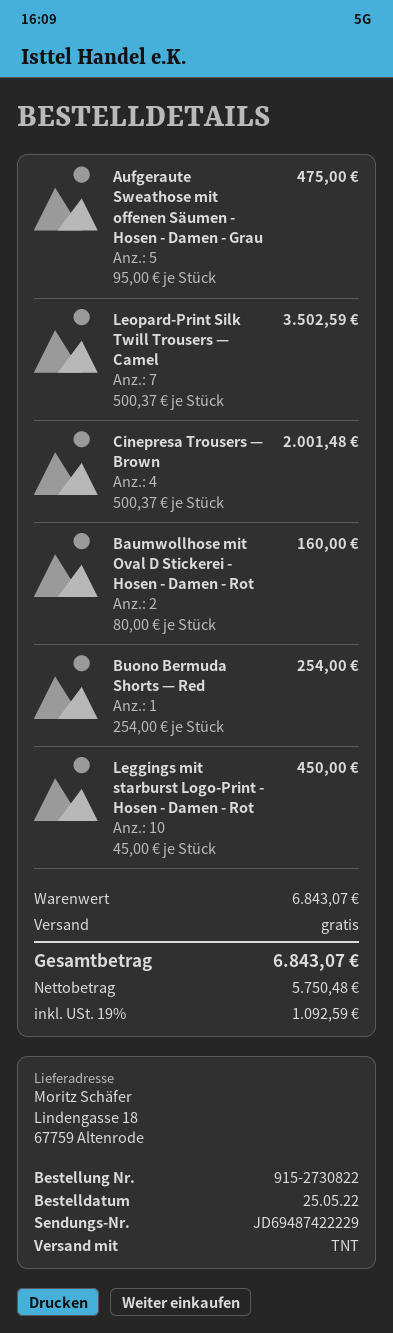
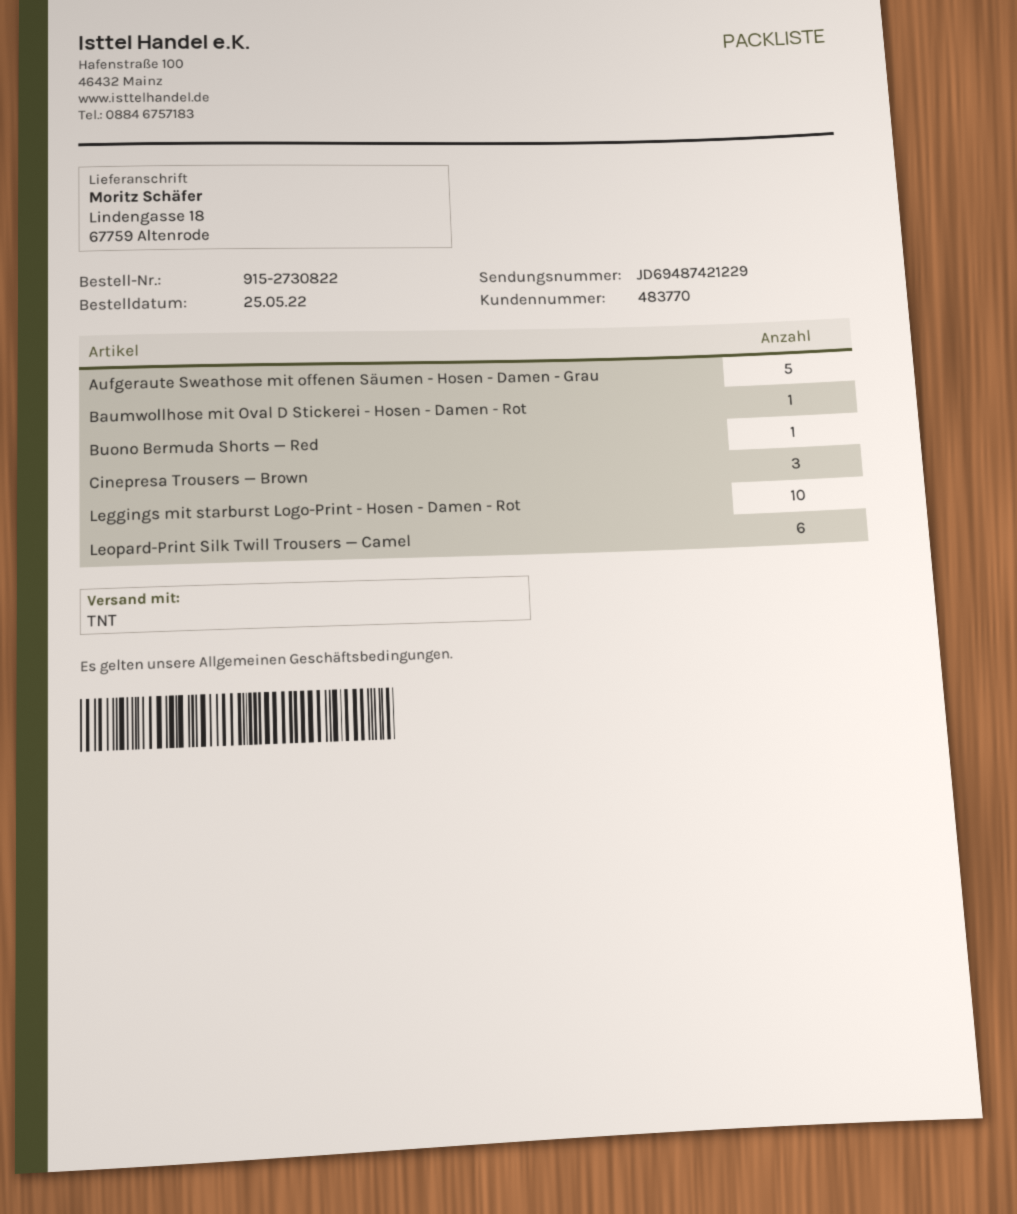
tracking number: JD69487422229 -> JD69487421229
Leopard-Print Silk Twill Trousers — Camel: 7 -> 6
Cinepresa Trousers — Brown: 4 -> 3
Baumwollhose mit Oval D Stickerei - Hosen - Damen - Rot: 2 -> 1

